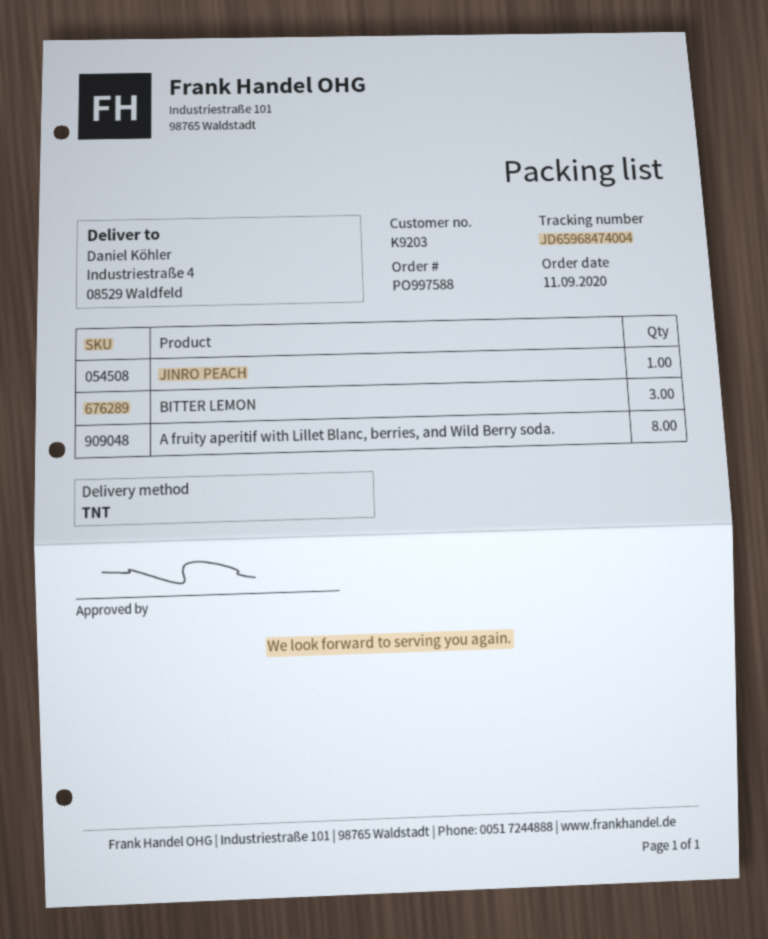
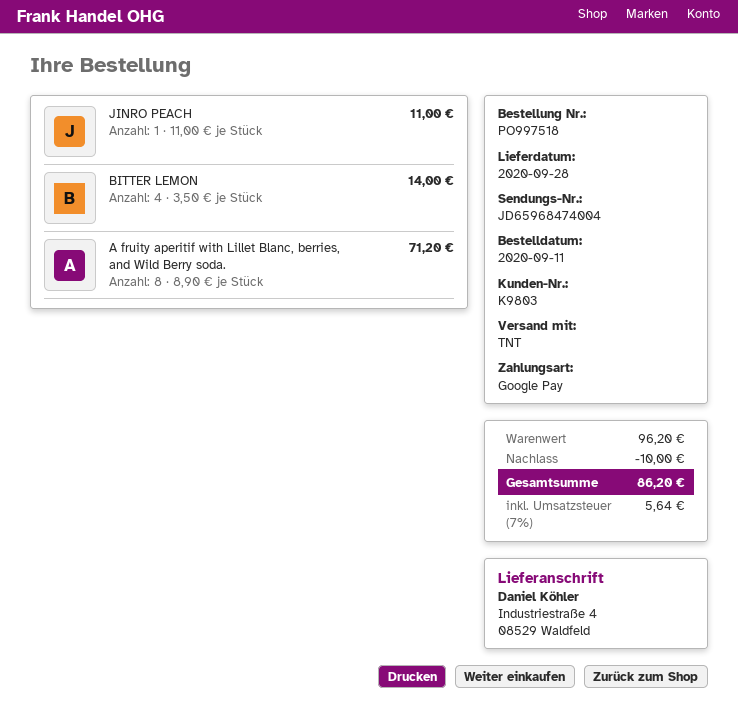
order number: PO997588 -> PO997518
customer number: K9203 -> K9803
BITTER LEMON: 3 -> 4

